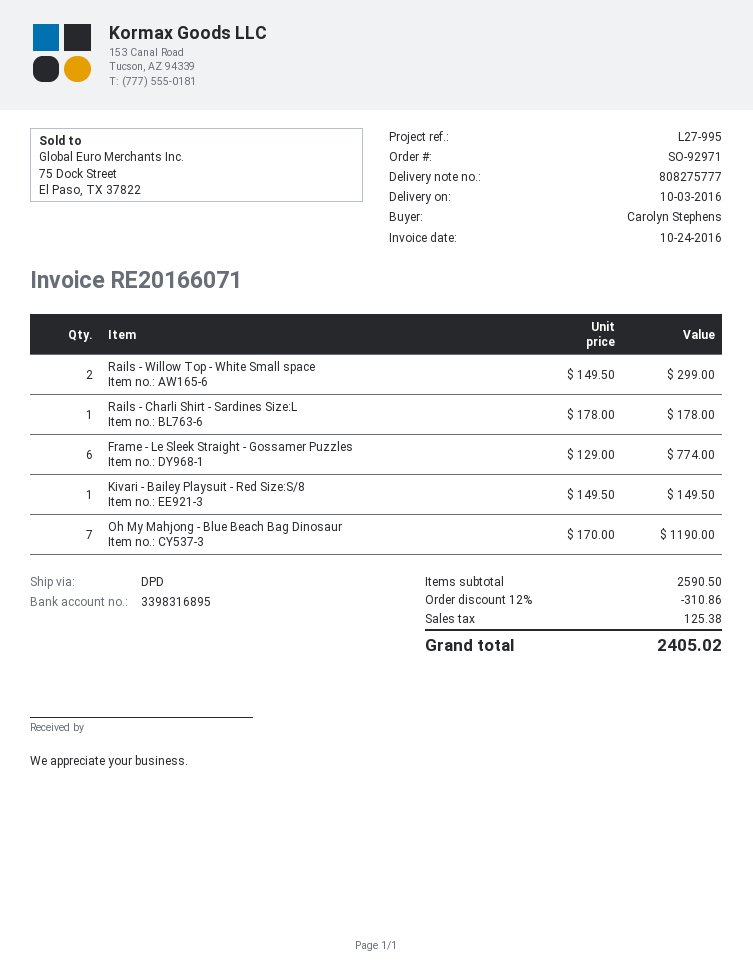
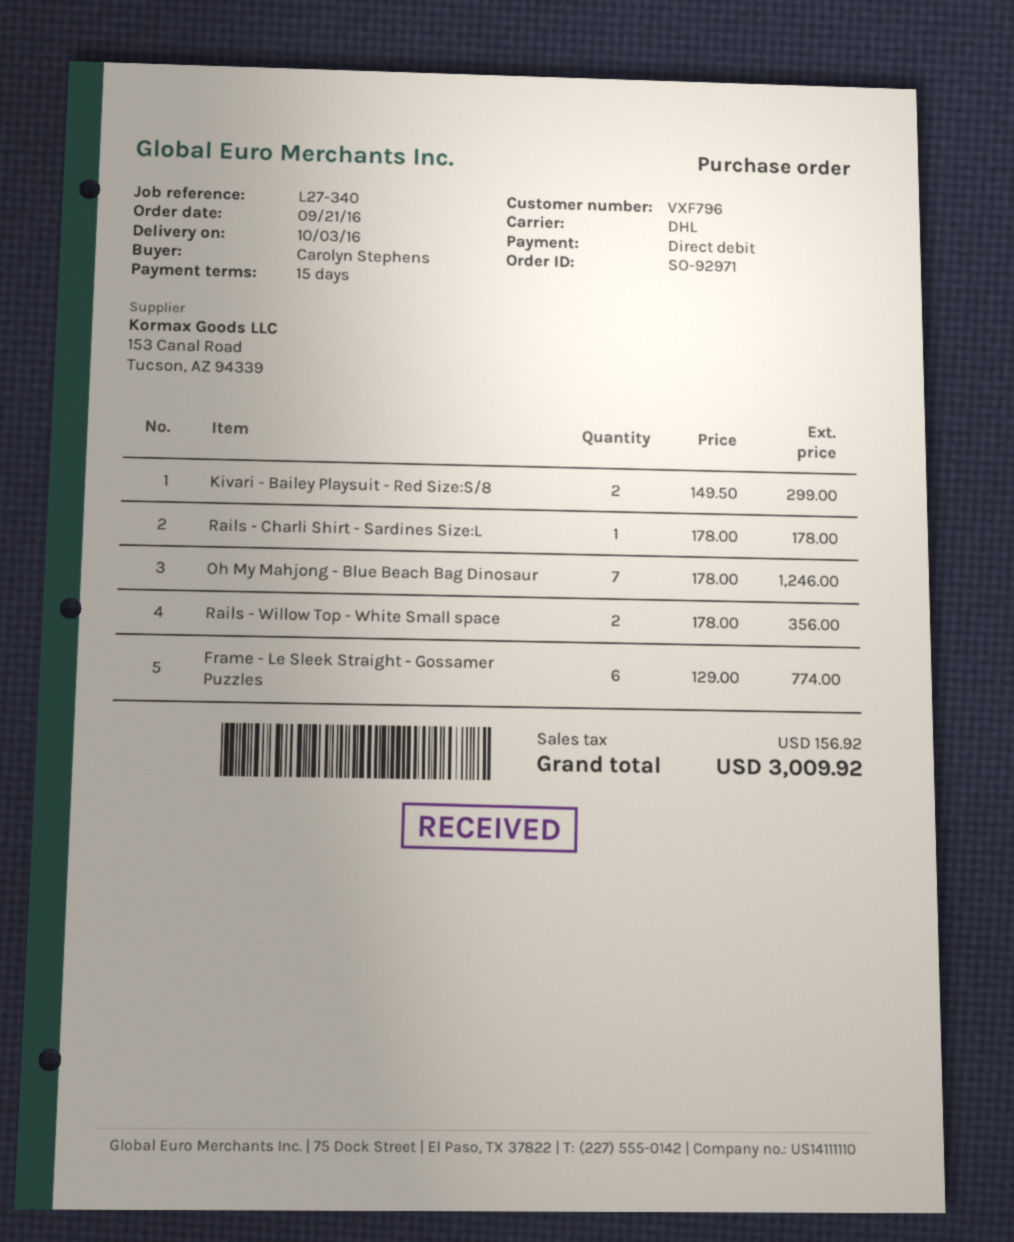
reference: L27-995 -> L27-340
shipping method: DPD -> DHL
Rails - Willow Top - White Small space: 2 x 149.50 = 299.00 -> 2 x 178.00 = 356.00
Kivari - Bailey Playsuit - Red Size:S/8: 1 x 149.50 = 149.50 -> 2 x 149.50 = 299.00
Oh My Mahjong - Blue Beach Bag Dinosaur: 7 x 170.00 = 1190.00 -> 7 x 178.00 = 1246.00
discount: 12% = 310.86 -> none
tax: 125.38 -> 156.92
total: 2405.02 -> 3009.92

